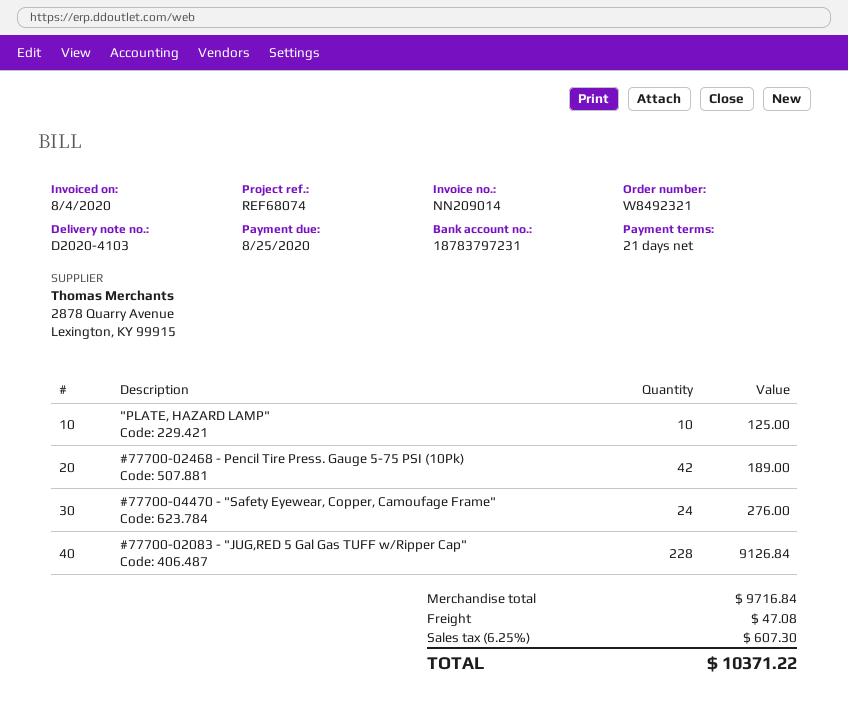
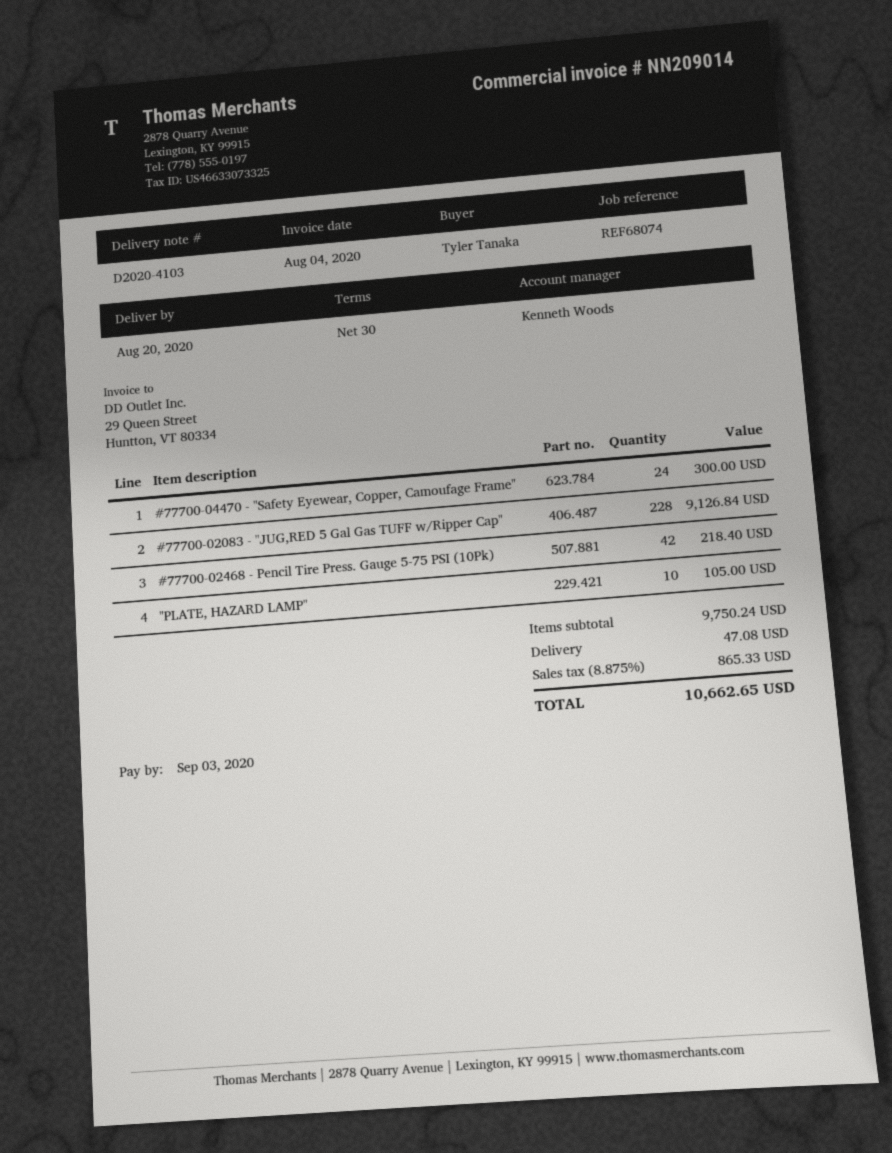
payment terms: 21 days -> 30 days
due date: 2020-08-25 -> 2020-09-03
"PLATE, HAZARD LAMP": 10 for 125.00 -> 10 for 105.00
#77700-02468 - Pencil Tire Press. Gauge 5-75 PSI (10Pk): 42 for 189.00 -> 42 for 218.40
#77700-04470 - "Safety Eyewear, Copper, Camoufage Frame": 24 for 276.00 -> 24 for 300.00
subtotal: 9716.84 -> 9750.24
tax: 6.25% = 607.30 -> 8.875% = 865.33
total: 10371.22 -> 10662.65

